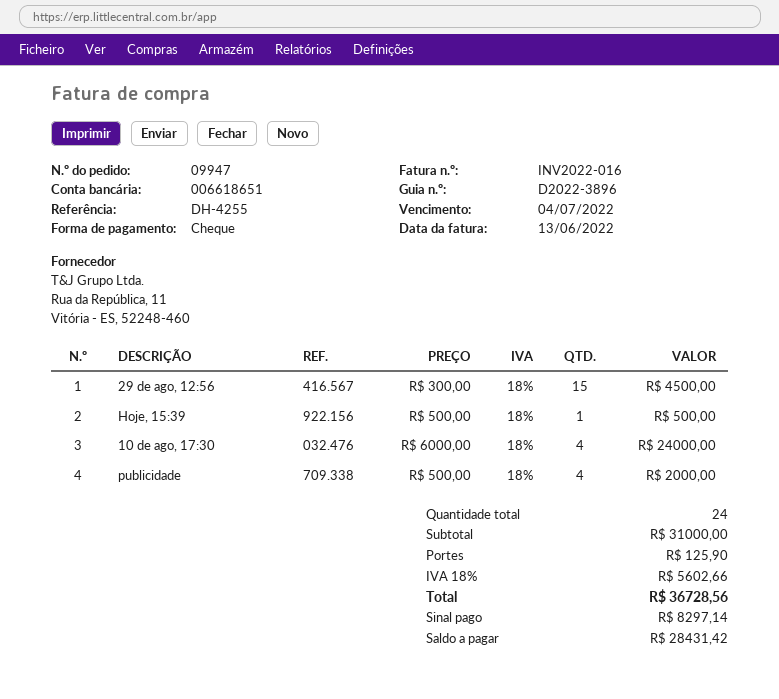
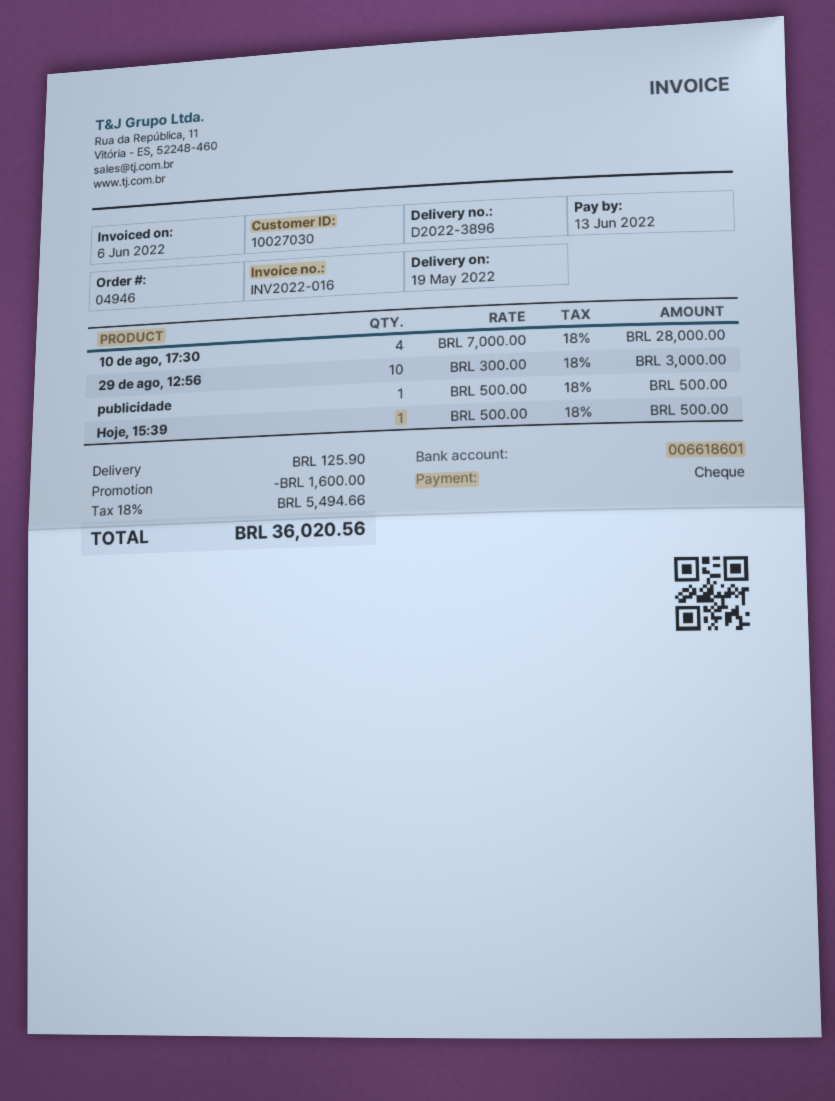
order number: 09947 -> 04946
invoice date: 2022-06-13 -> 2022-06-06
due date: 2022-07-04 -> 2022-06-13
bank account: 006618651 -> 006618601
29 de ago, 12:56: 15 x 300.00 = 4500.00 -> 10 x 300.00 = 3000.00
10 de ago, 17:30: 4 x 6000.00 = 24000.00 -> 4 x 7000.00 = 28000.00
publicidade: 4 x 500.00 = 2000.00 -> 1 x 500.00 = 500.00
discount: none -> 1600.00
tax: 18% = 5602.66 -> 18% = 5494.66
total: 36728.56 -> 36020.56

